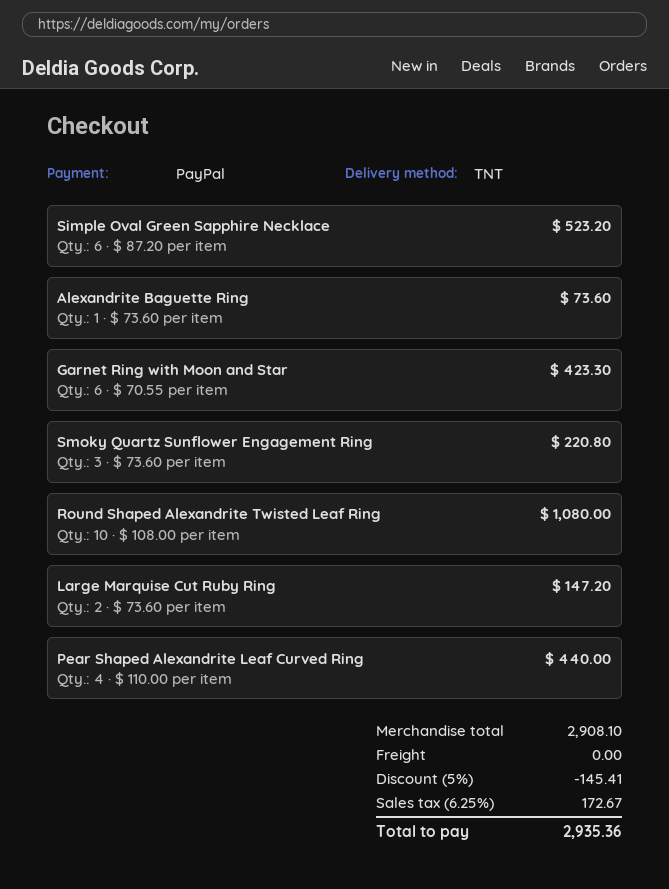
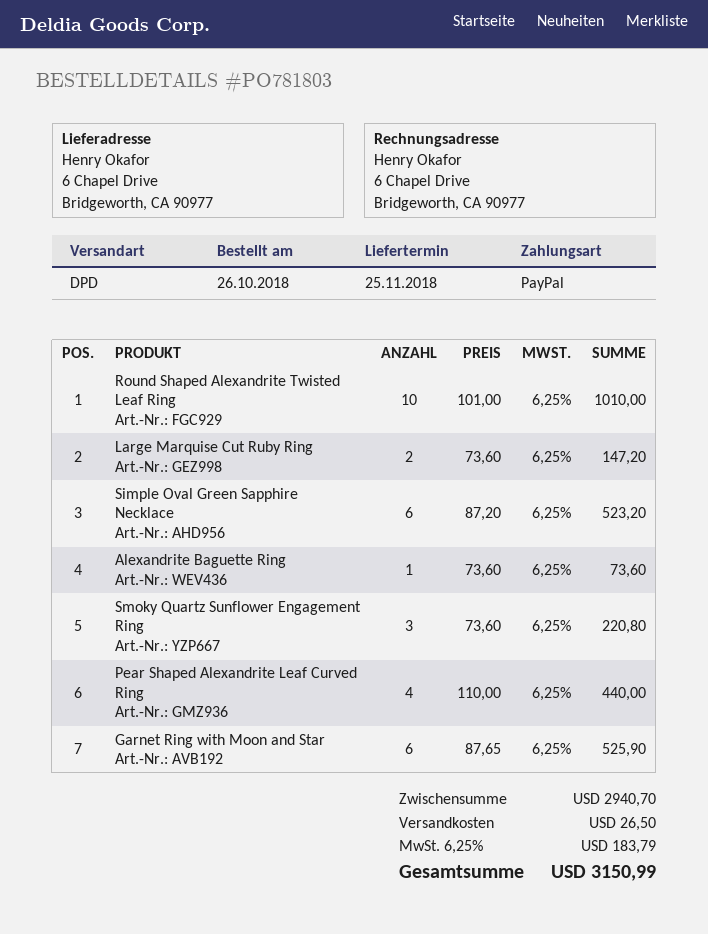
shipping method: TNT -> DPD
Garnet Ring with Moon and Star: 6 x 70.55 = 423.30 -> 6 x 87.65 = 525.90
Round Shaped Alexandrite Twisted Leaf Ring: 10 x 108.00 = 1080.00 -> 10 x 101.00 = 1010.00
subtotal: 2908.10 -> 2940.70
discount: 5% = 145.41 -> none
shipping: 0.00 -> 26.50
tax: 6.25% = 172.67 -> 6.25% = 183.79
total: 2935.36 -> 3150.99

